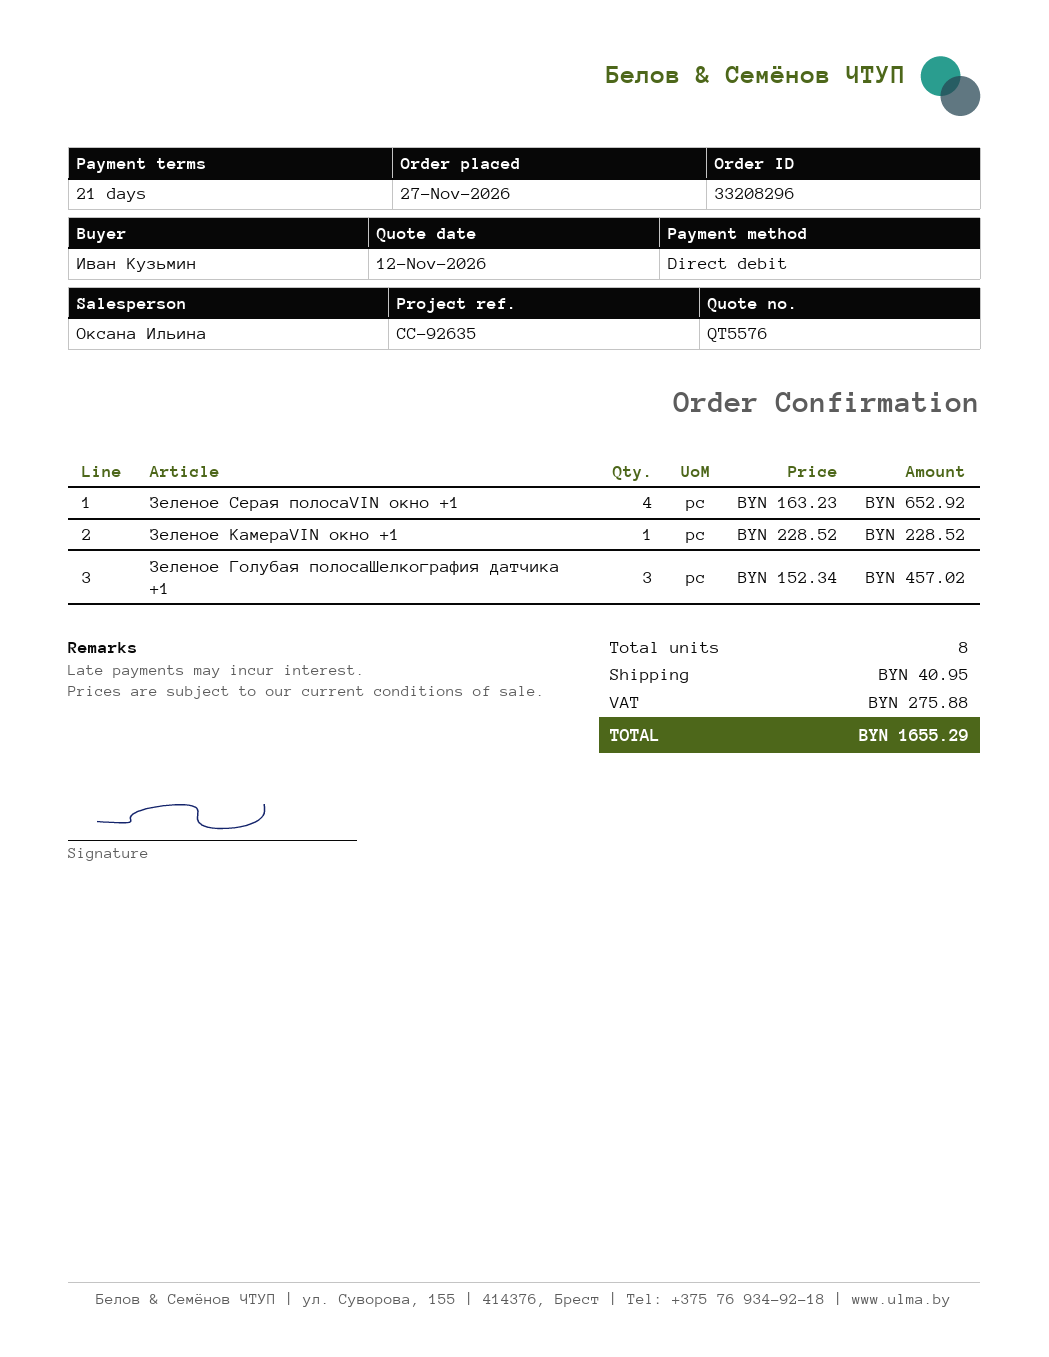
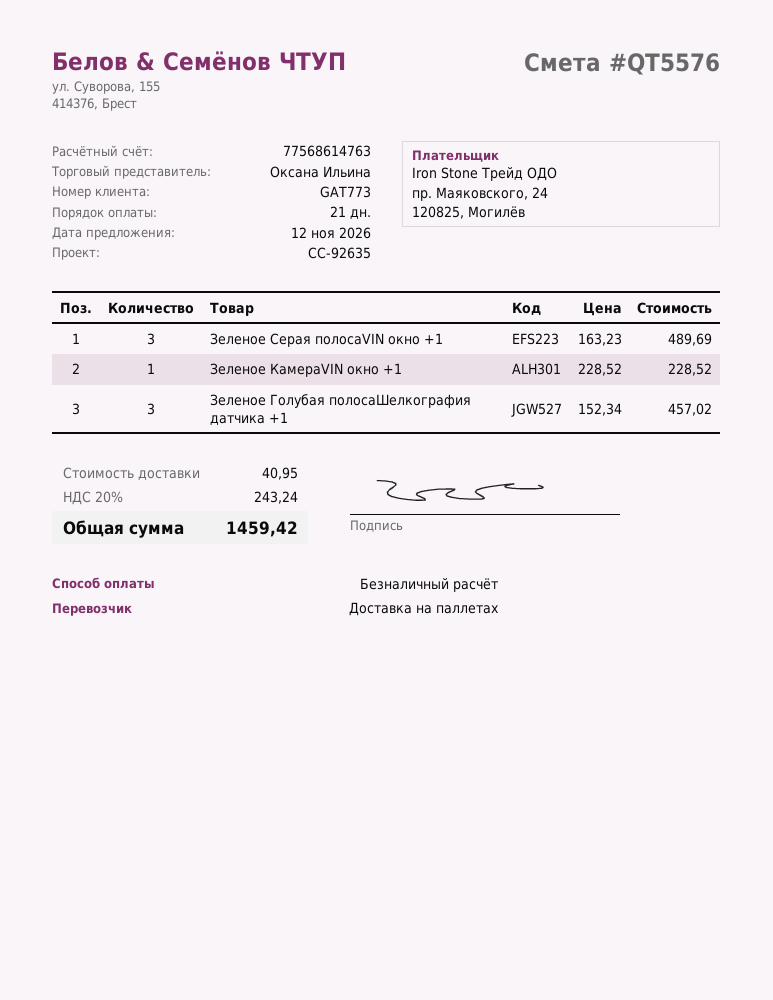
payment method: direct debit -> bank transfer
Зеленое Серая полосаVIN окно +1: 4 x 163.23 = 652.92 -> 3 x 163.23 = 489.69
tax: 275.88 -> 243.24
total: 1655.29 -> 1459.42

